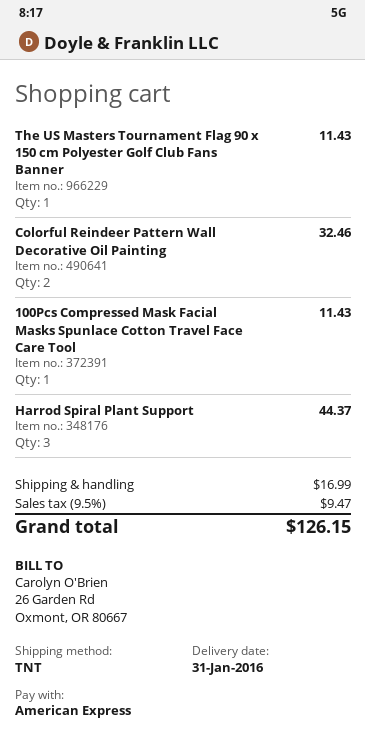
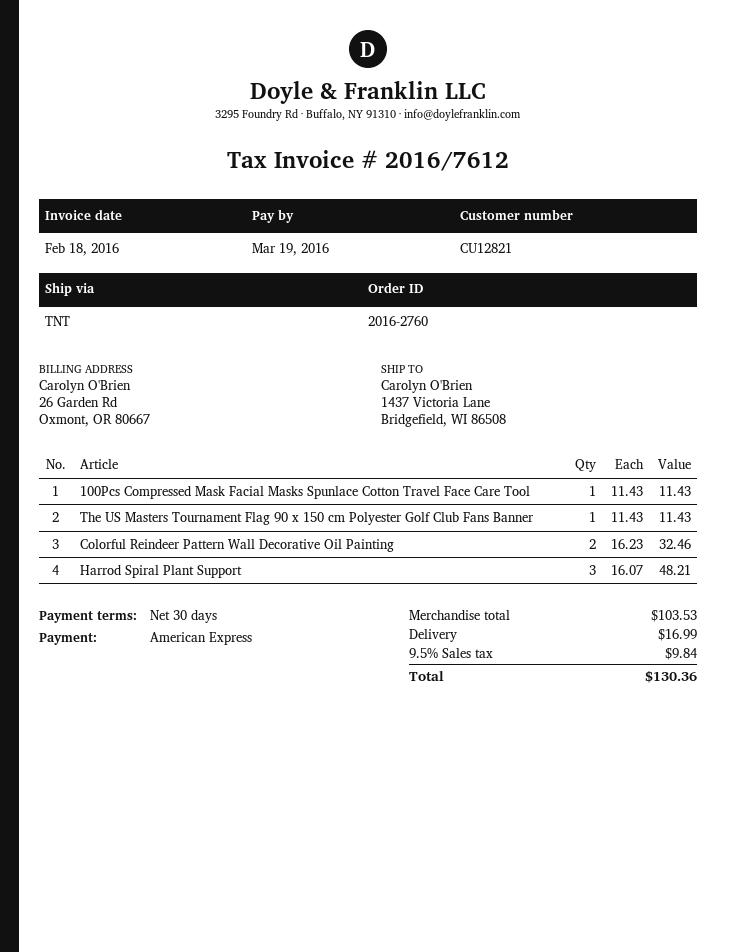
Harrod Spiral Plant Support: 3 for 44.37 -> 3 for 48.21
tax: 9.5% = 9.47 -> 9.5% = 9.84
total: 126.15 -> 130.36

